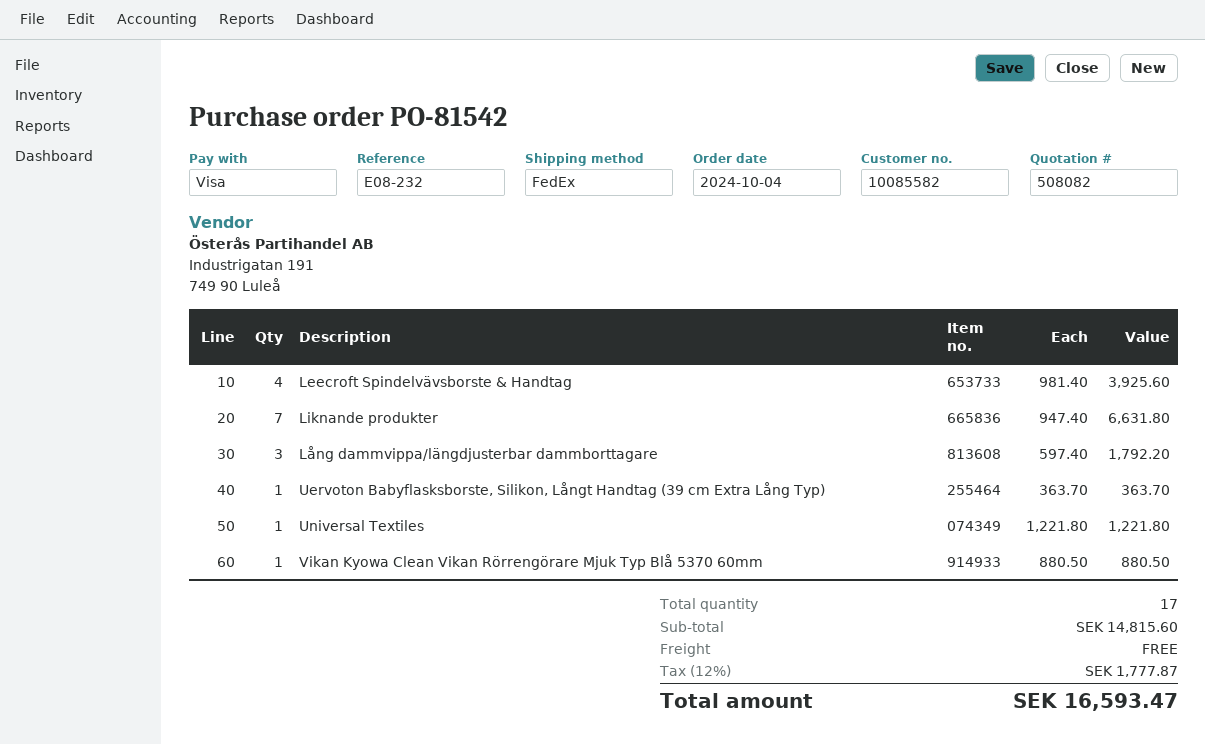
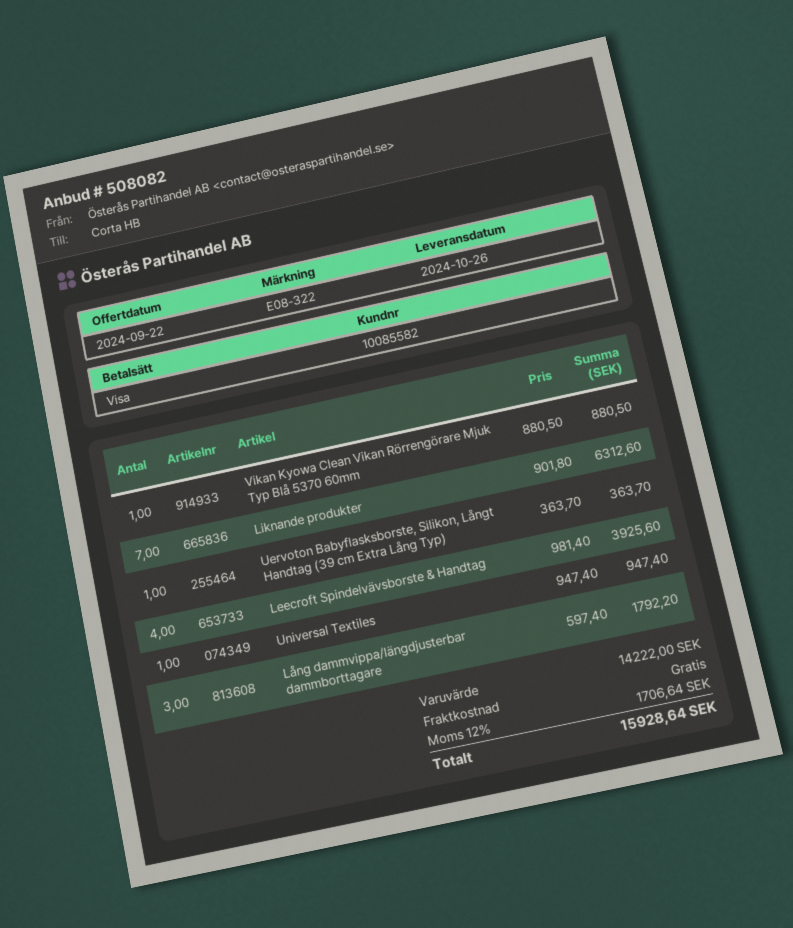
reference: E08-232 -> E08-322
Liknande produkter: 7 x 947.40 = 6631.80 -> 7 x 901.80 = 6312.60
Universal Textiles: 1 x 1221.80 = 1221.80 -> 1 x 947.40 = 947.40
subtotal: 14815.60 -> 14222.00
tax: 12% = 1777.87 -> 12% = 1706.64
total: 16593.47 -> 15928.64

